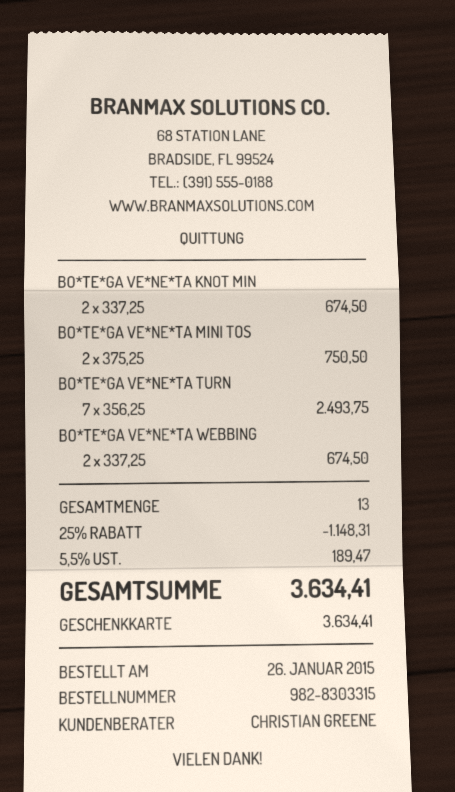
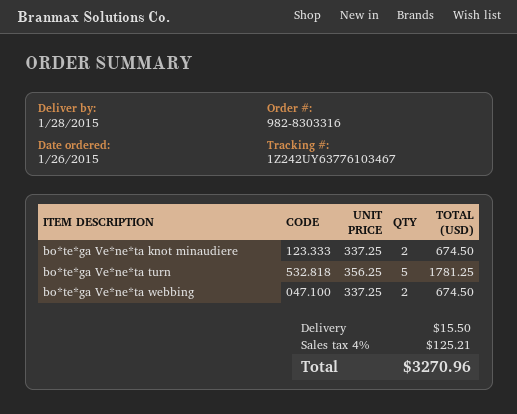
order number: 982-8303315 -> 982-8303316
BO*TE*GA VE*NE*TA MINI TOS: 2 x 375.25 = 750.50 -> none
BO*TE*GA VE*NE*TA TURN: 7 x 356.25 = 2493.75 -> 5 x 356.25 = 1781.25
discount: 25% = 1148.31 -> none
shipping: none -> 15.50
tax: 5.5% = 189.47 -> 4% = 125.21
total: 3634.41 -> 3270.96

